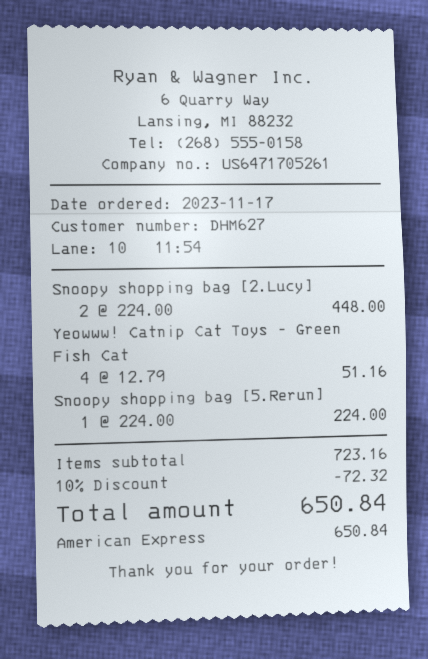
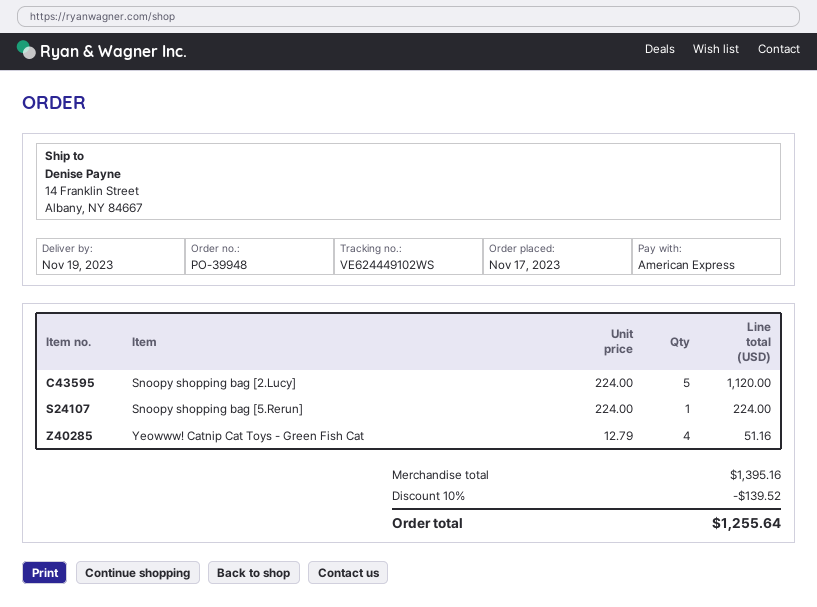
Snoopy shopping bag [2.Lucy]: 2 x 224.00 = 448.00 -> 5 x 224.00 = 1120.00
subtotal: 723.16 -> 1395.16
discount: 10% = 72.32 -> 10% = 139.52
total: 650.84 -> 1255.64

